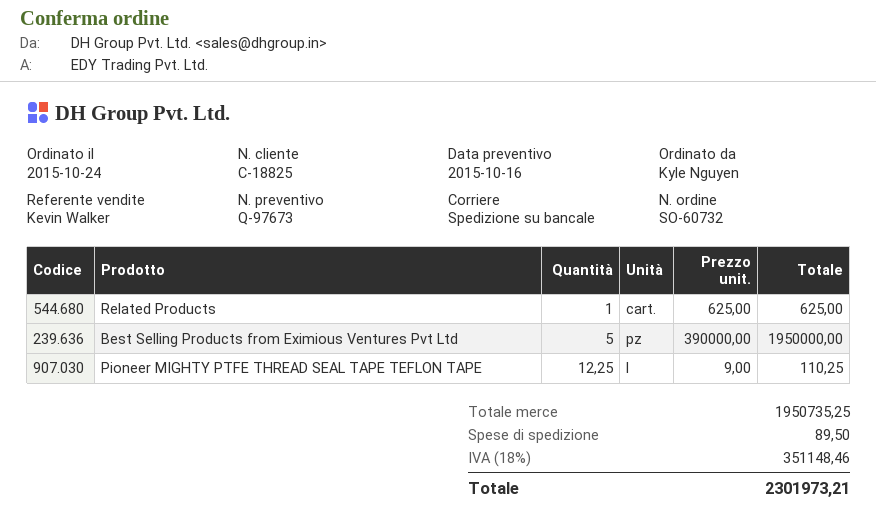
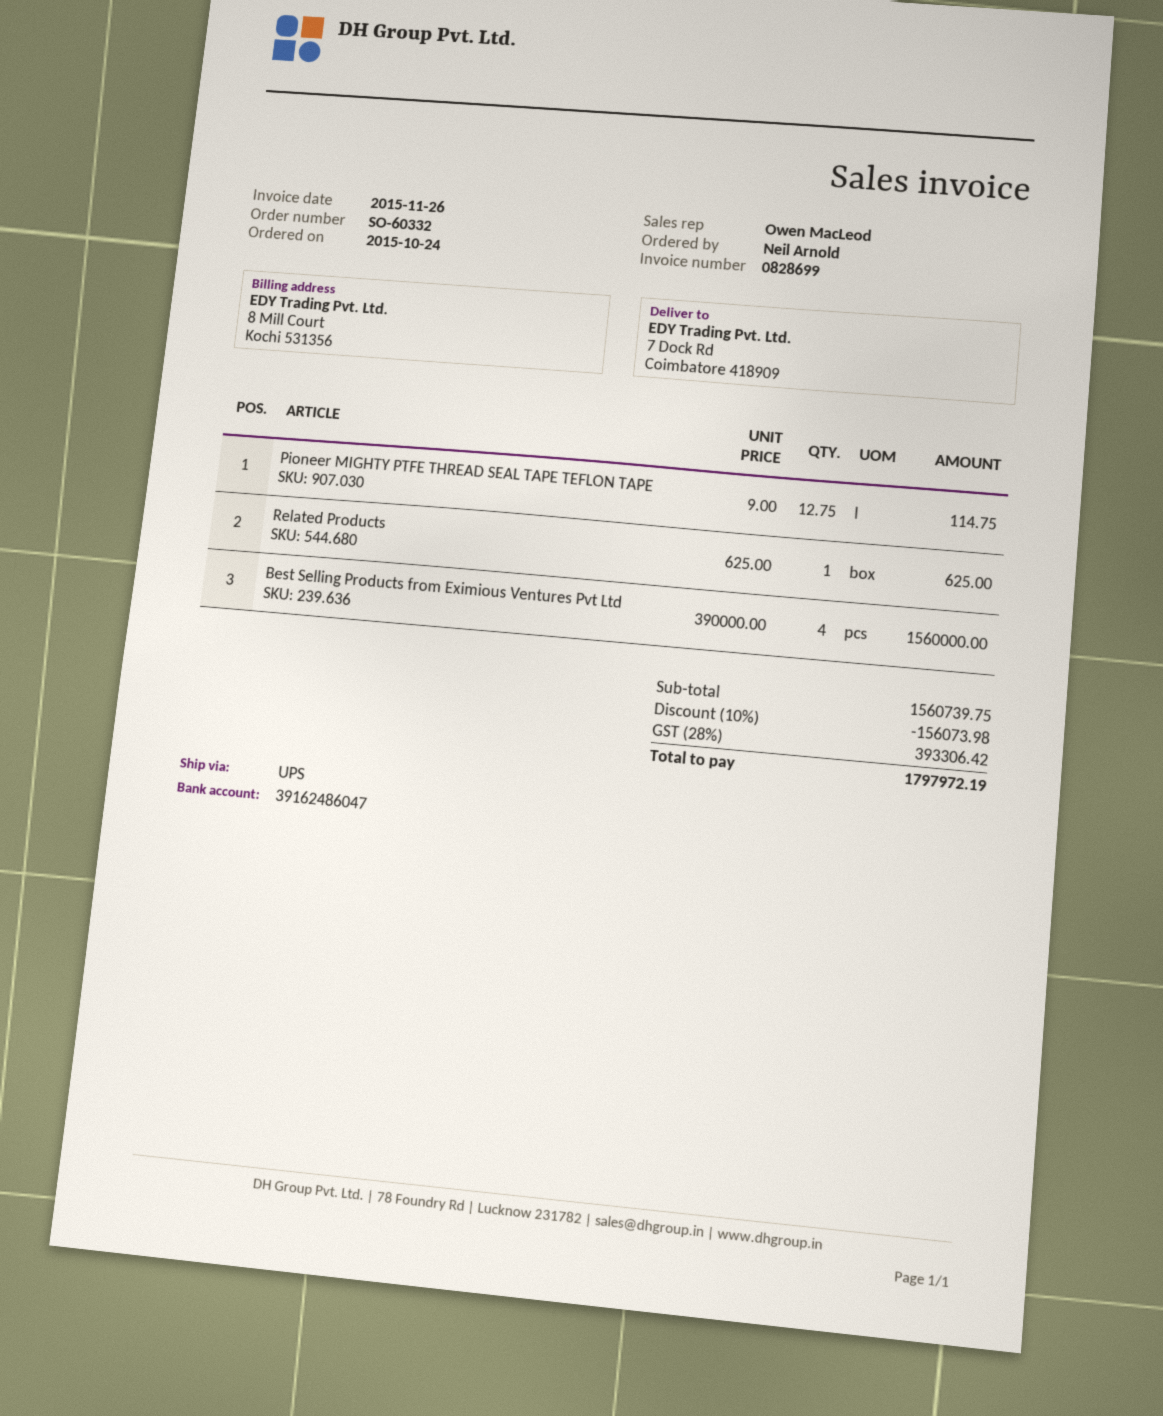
order number: SO-60732 -> SO-60332
ordered by: Kyle Nguyen -> Neil Arnold
sales rep: Kevin Walker -> Owen MacLeod
shipping method: pallet freight -> UPS
Best Selling Products from Eximious Ventures Pvt Ltd: 5 x 390000.00 = 1950000.00 -> 4 x 390000.00 = 1560000.00
Pioneer MIGHTY PTFE THREAD SEAL TAPE TEFLON TAPE: 12.25 x 9.00 = 110.25 -> 12.75 x 9.00 = 114.75
subtotal: 1950735.25 -> 1560739.75
discount: none -> 10% = 156073.98
shipping: 89.50 -> none
tax: 18% = 351148.46 -> 28% = 393306.42
total: 2301973.21 -> 1797972.19

